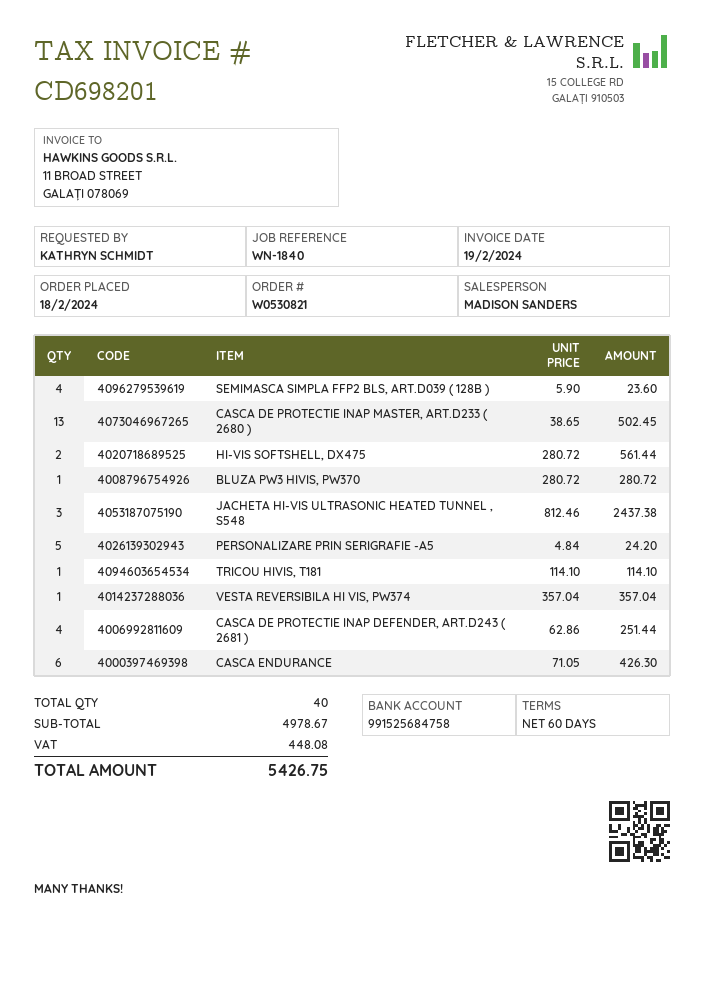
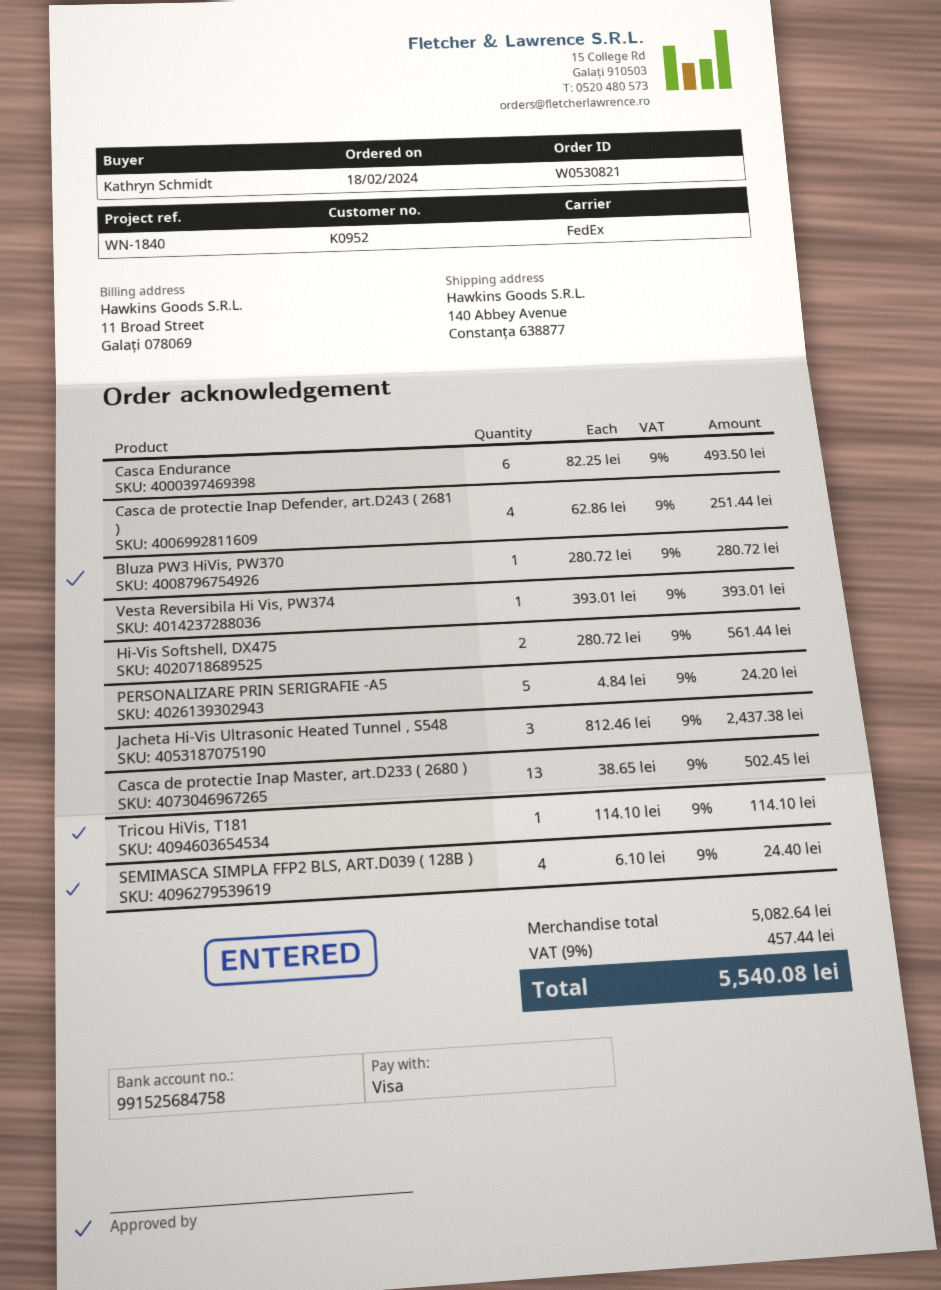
SEMIMASCA SIMPLA FFP2 BLS, ART.D039 ( 128B ): 4 x 5.90 = 23.60 -> 4 x 6.10 = 24.40
VESTA REVERSIBILA HI VIS, PW374: 1 x 357.04 = 357.04 -> 1 x 393.01 = 393.01
CASCA ENDURANCE: 6 x 71.05 = 426.30 -> 6 x 82.25 = 493.50
subtotal: 4978.67 -> 5082.64
tax: 448.08 -> 457.44
total: 5426.75 -> 5540.08

